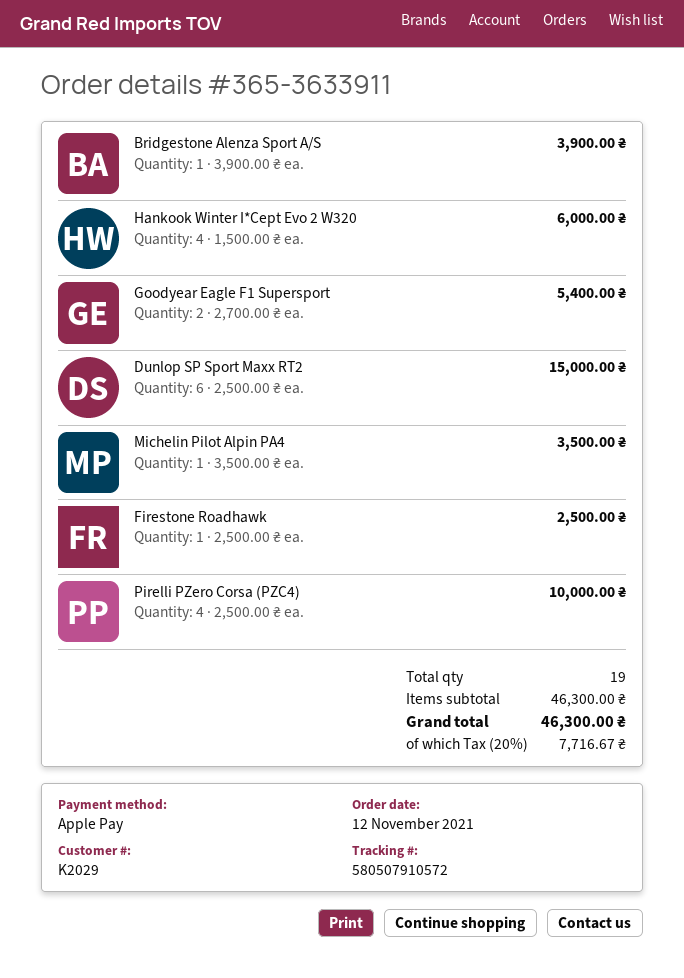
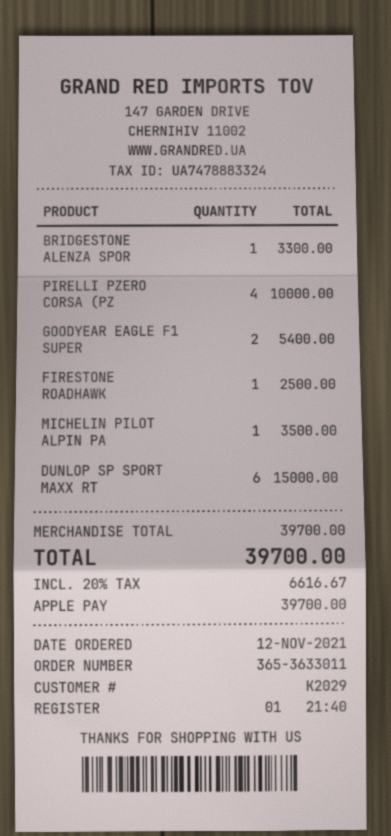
order number: 365-3633911 -> 365-3633011
Bridgestone Alenza Sport A/S: 1 for 3900.00 -> 1 for 3300.00
Hankook Winter I*Cept Evo 2 W320: 4 for 6000.00 -> none
subtotal: 46300.00 -> 39700.00
tax: 20% = 7716.67 -> 20% = 6616.67
total: 46300.00 -> 39700.00

